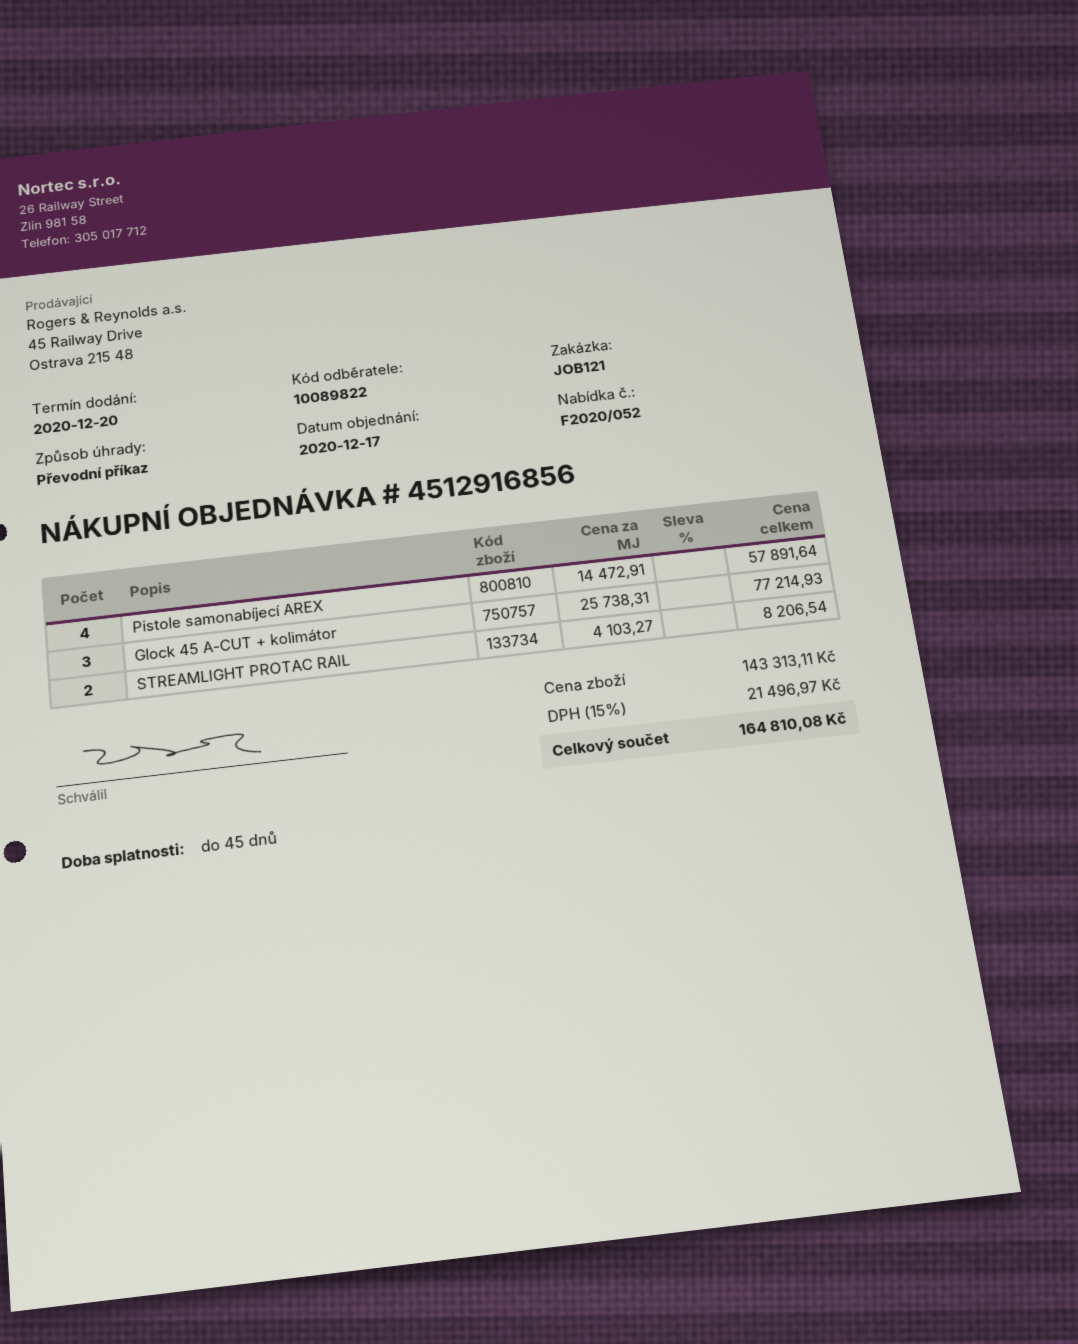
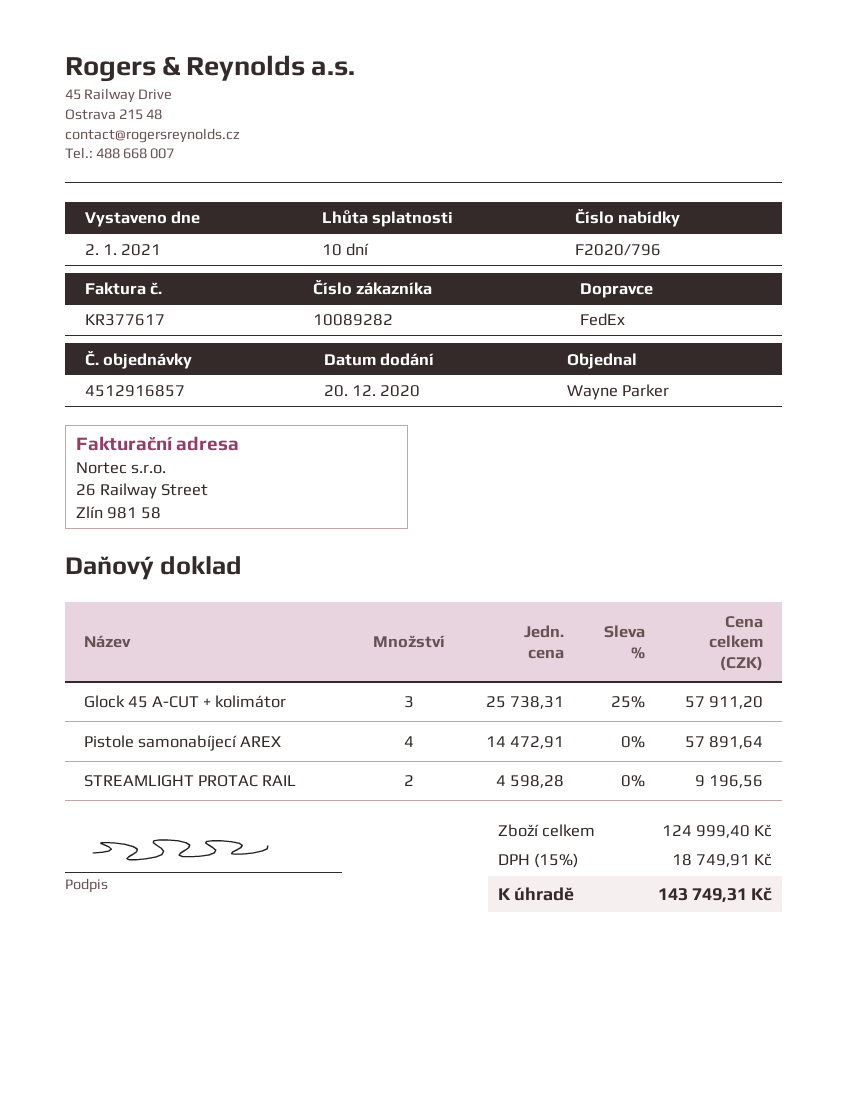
quote number: F2020/052 -> F2020/796
order number: 4512916856 -> 4512916857
payment terms: 45 days -> 10 days
customer number: 10089822 -> 10089282
Glock 45 A-CUT + kolimátor: 3 x 25738.31 = 77214.93 -> 3 x 25738.31 - 25% = 57911.20
STREAMLIGHT PROTAC RAIL: 2 x 4103.27 = 8206.54 -> 2 x 4598.28 = 9196.56
subtotal: 143313.11 -> 124999.40
tax: 15% = 21496.97 -> 15% = 18749.91
total: 164810.08 -> 143749.31

